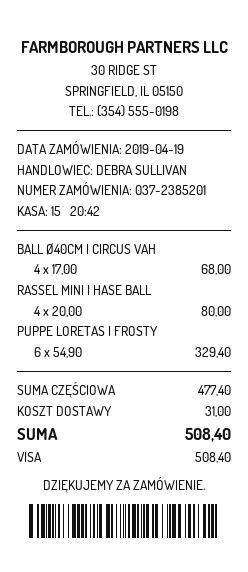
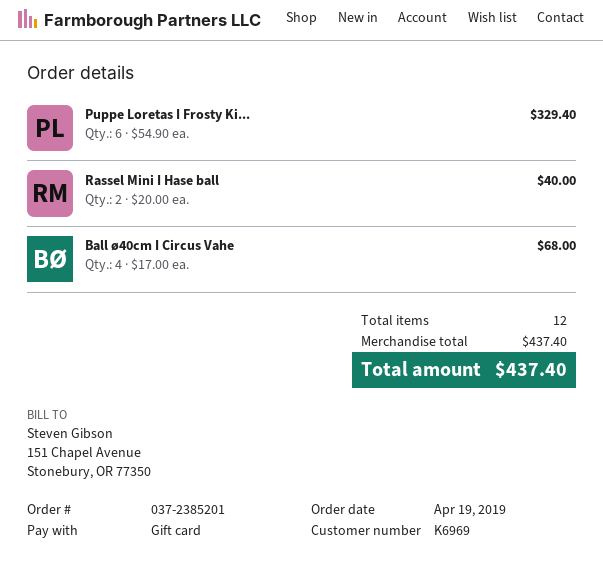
payment method: Visa -> gift card
RASSEL MINI I HASE BALL: 4 x 20.00 = 80.00 -> 2 x 20.00 = 40.00
subtotal: 477.40 -> 437.40
shipping: 31.00 -> none
total: 508.40 -> 437.40

